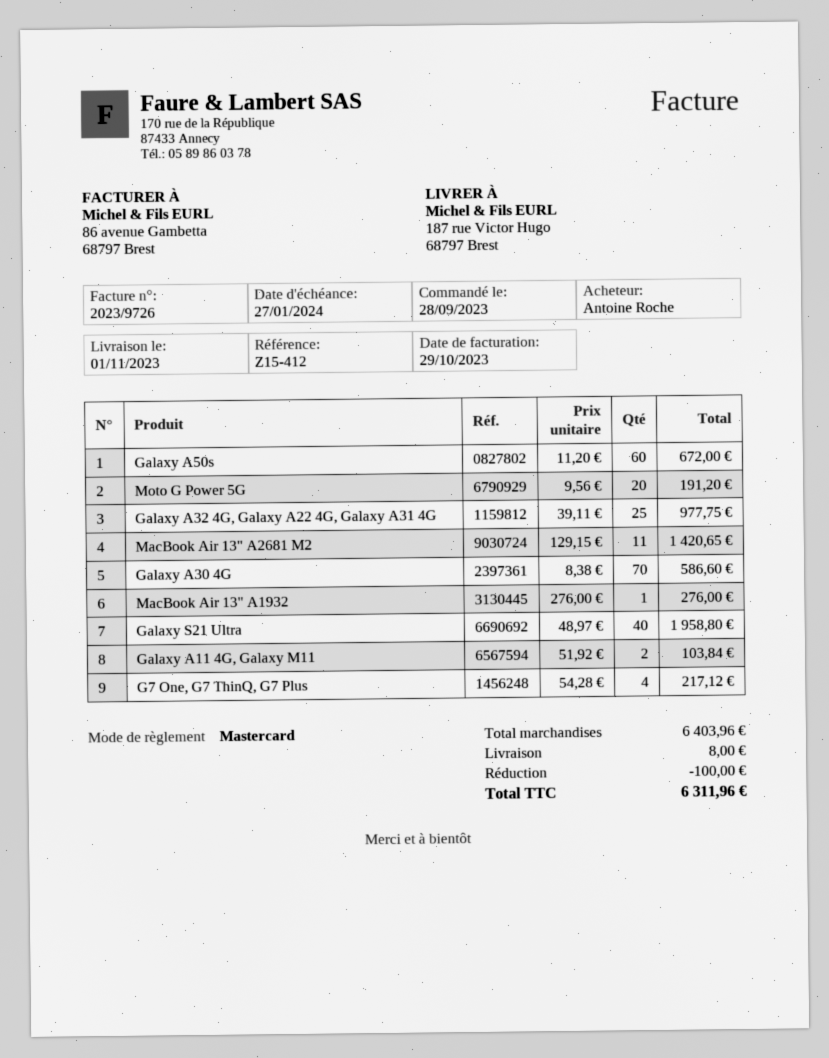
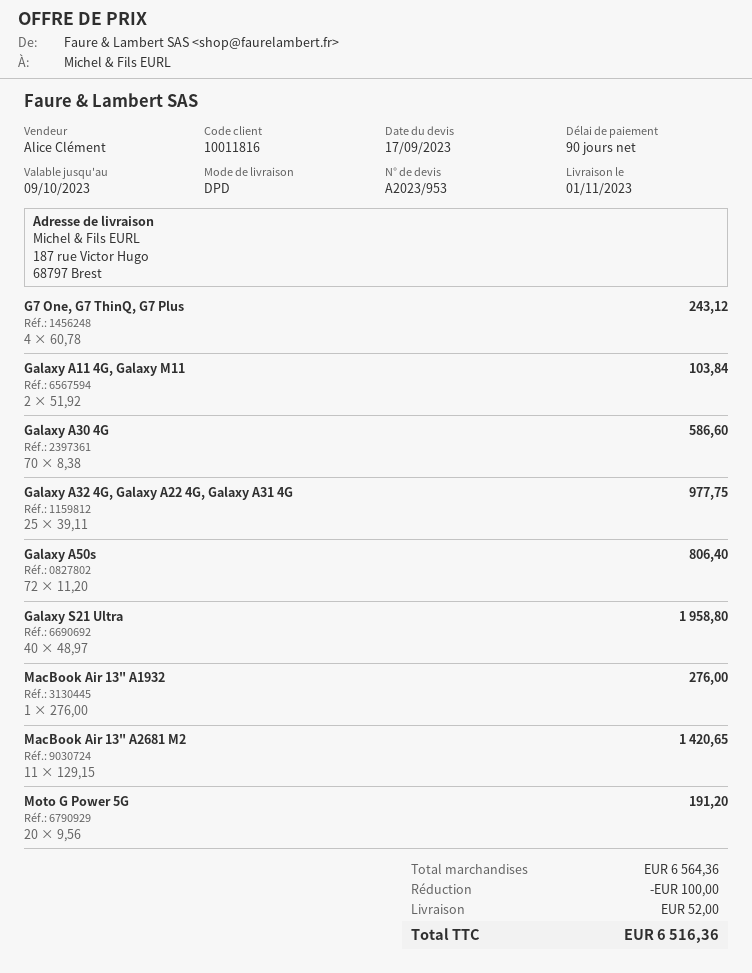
Galaxy A50s: 60 x 11.20 = 672.00 -> 72 x 11.20 = 806.40
G7 One, G7 ThinQ, G7 Plus: 4 x 54.28 = 217.12 -> 4 x 60.78 = 243.12
subtotal: 6403.96 -> 6564.36
shipping: 8.00 -> 52.00
total: 6311.96 -> 6516.36

